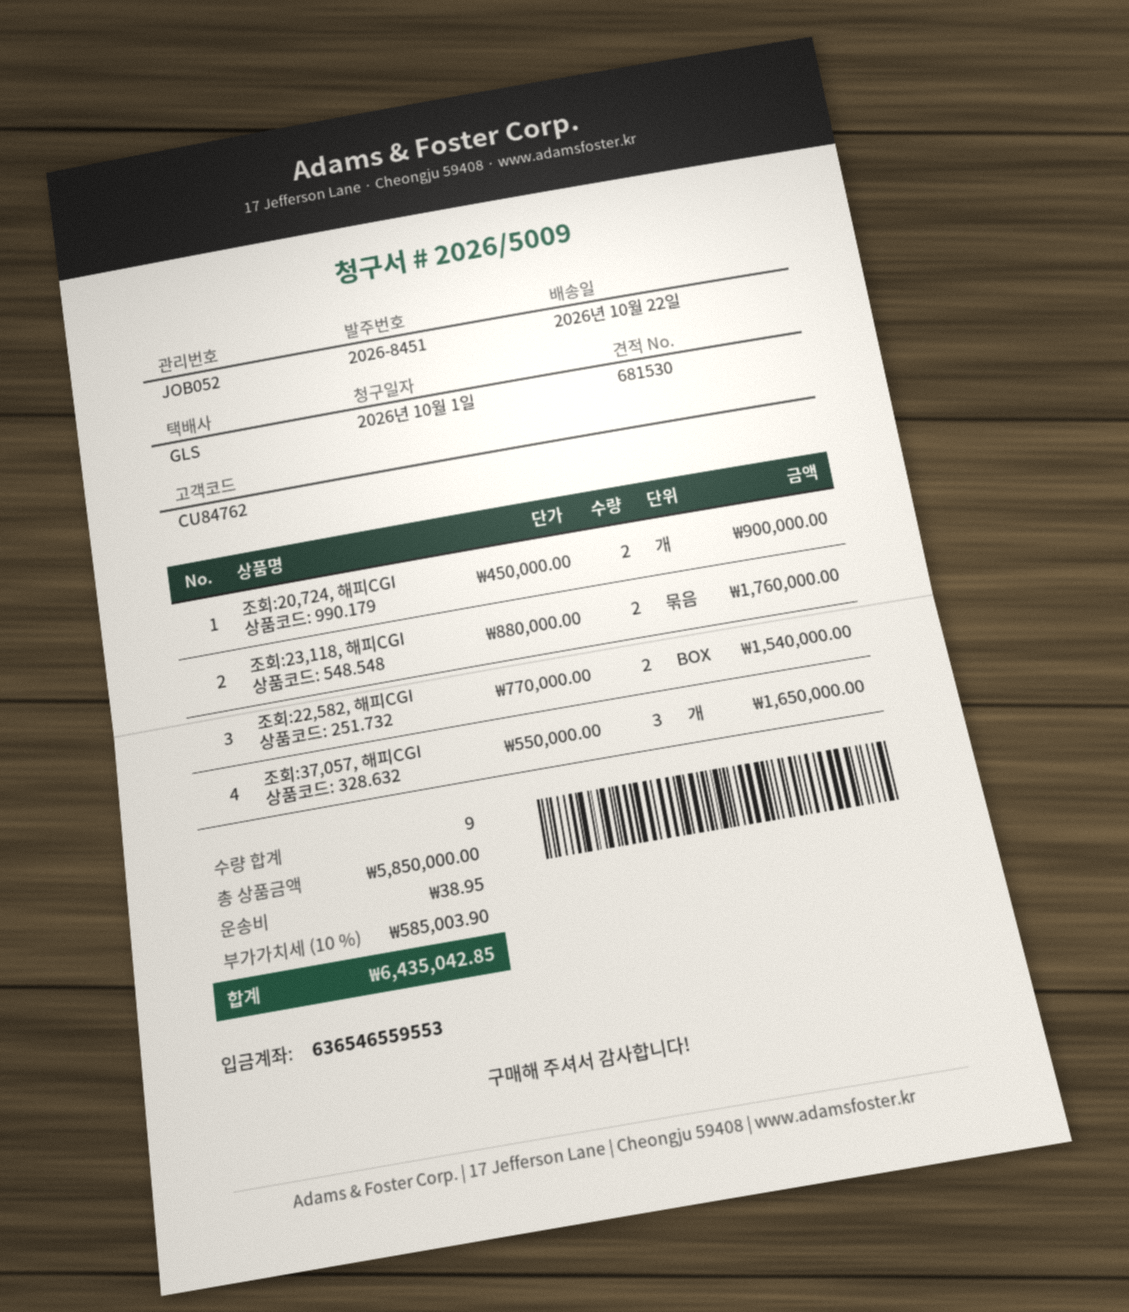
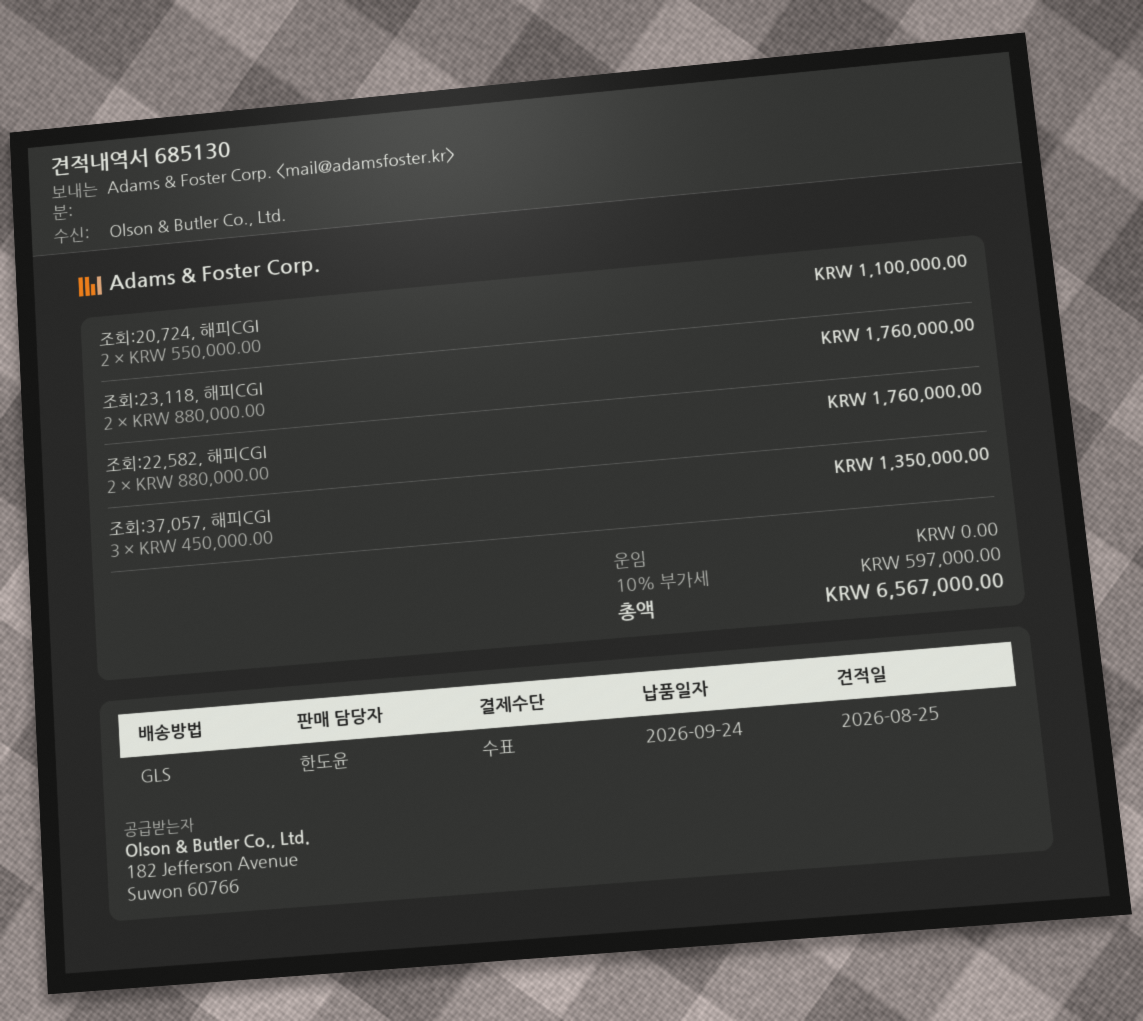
quote number: 681530 -> 685130
delivery date: 2026-10-22 -> 2026-09-24
조회:20,724, 해피CGI: 2 x 450000.00 = 900000.00 -> 2 x 550000.00 = 1100000.00
조회:22,582, 해피CGI: 2 x 770000.00 = 1540000.00 -> 2 x 880000.00 = 1760000.00
조회:37,057, 해피CGI: 3 x 550000.00 = 1650000.00 -> 3 x 450000.00 = 1350000.00
shipping: 38.95 -> 0.00
tax: 10% = 585003.90 -> 10% = 597000.00
total: 6435042.85 -> 6567000.00

